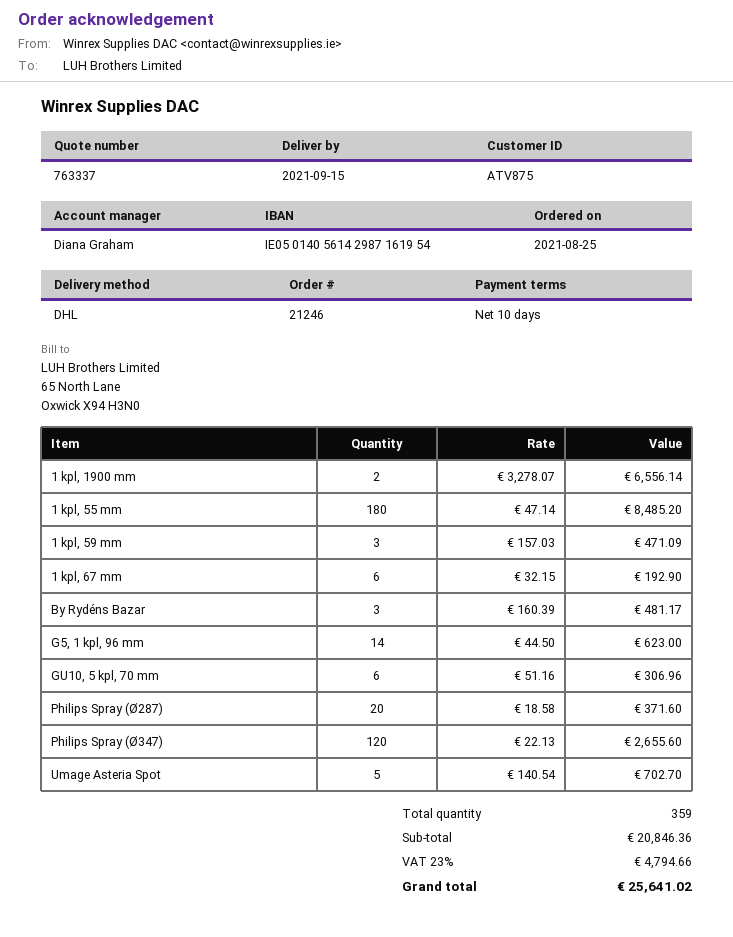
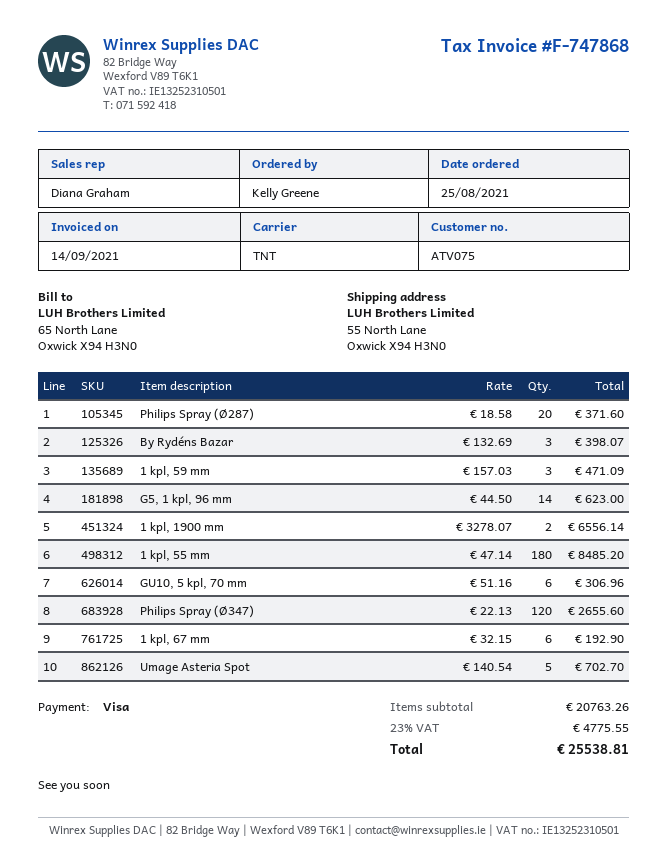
customer number: ATV875 -> ATV075
shipping method: DHL -> TNT
By Rydéns Bazar: 3 x 160.39 = 481.17 -> 3 x 132.69 = 398.07
subtotal: 20846.36 -> 20763.26
tax: 23% = 4794.66 -> 23% = 4775.55
total: 25641.02 -> 25538.81

